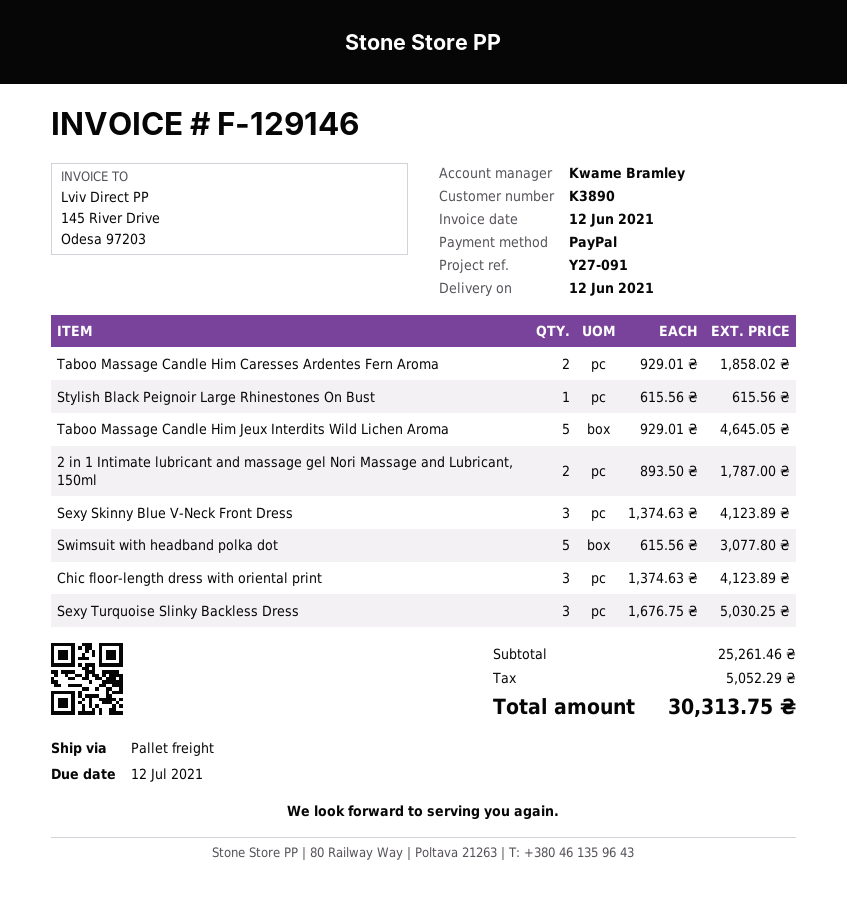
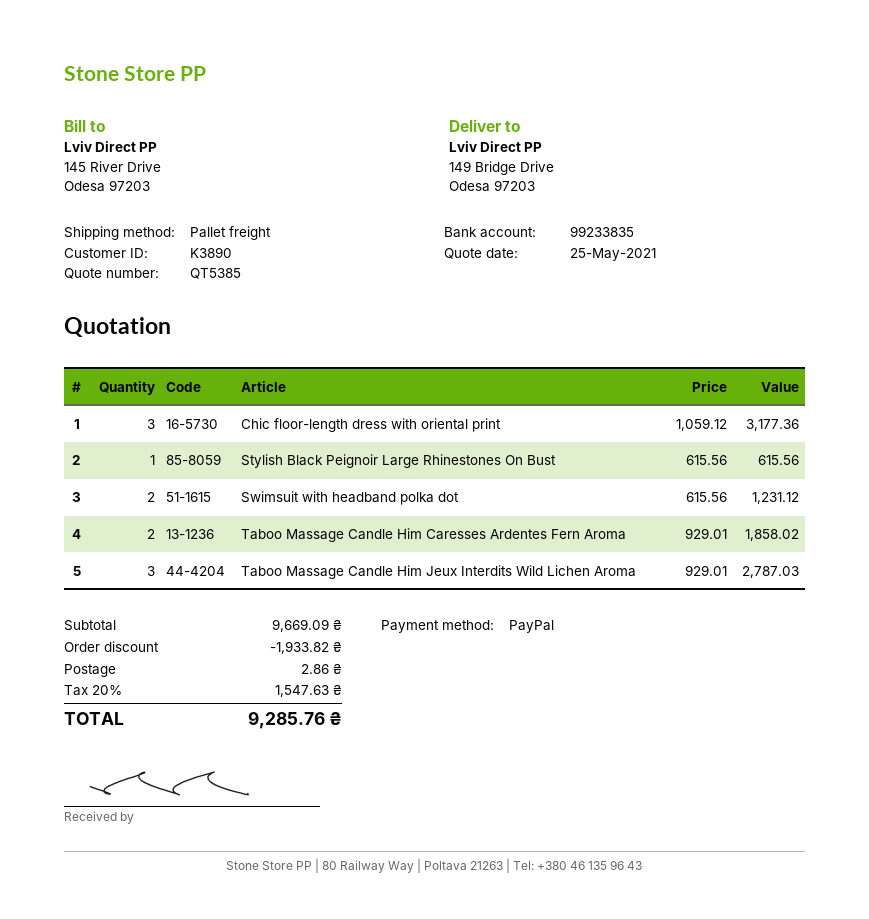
Taboo Massage Candle Him Jeux Interdits Wild Lichen Aroma: 5 x 929.01 = 4645.05 -> 3 x 929.01 = 2787.03
2 in 1 Intimate lubricant and massage gel Nori Massage and Lubricant, 150ml: 2 x 893.50 = 1787.00 -> none
Sexy Skinny Blue V-Neck Front Dress: 3 x 1374.63 = 4123.89 -> none
Swimsuit with headband polka dot: 5 x 615.56 = 3077.80 -> 2 x 615.56 = 1231.12
Chic floor-length dress with oriental print: 3 x 1374.63 = 4123.89 -> 3 x 1059.12 = 3177.36
Sexy Turquoise Slinky Backless Dress: 3 x 1676.75 = 5030.25 -> none
subtotal: 25261.46 -> 9669.09
discount: none -> 1933.82
shipping: none -> 2.86
tax: 5052.29 -> 1547.63
total: 30313.75 -> 9285.76

